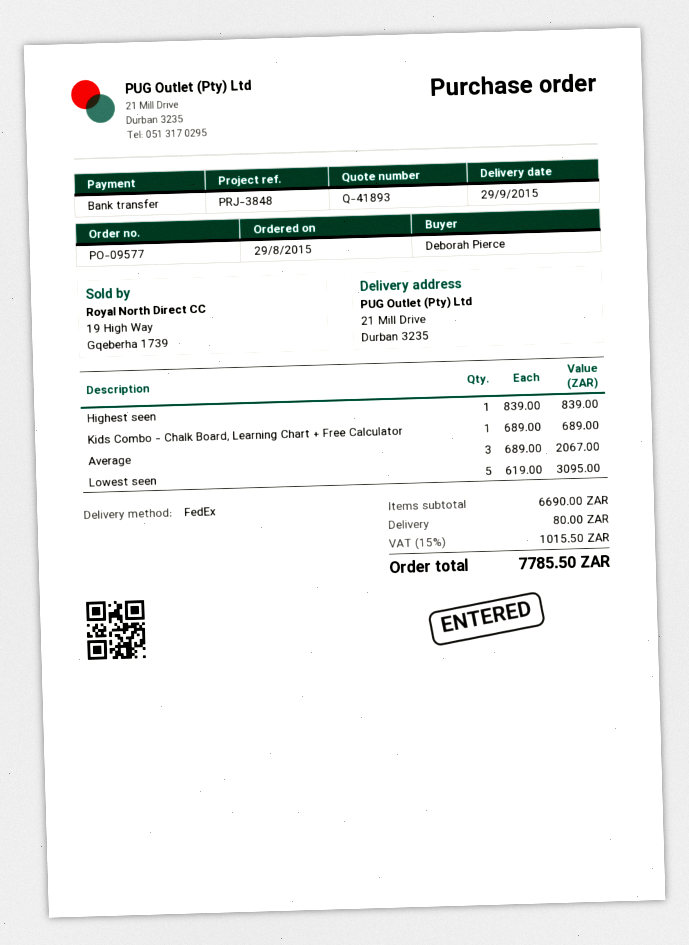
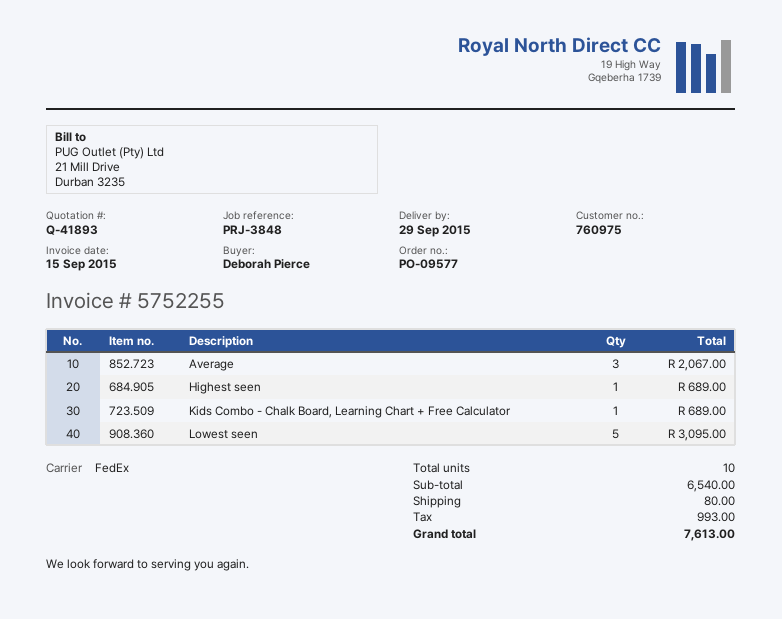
Highest seen: 1 for 839.00 -> 1 for 689.00
subtotal: 6690.00 -> 6540.00
tax: 1015.50 -> 993.00
total: 7785.50 -> 7613.00

